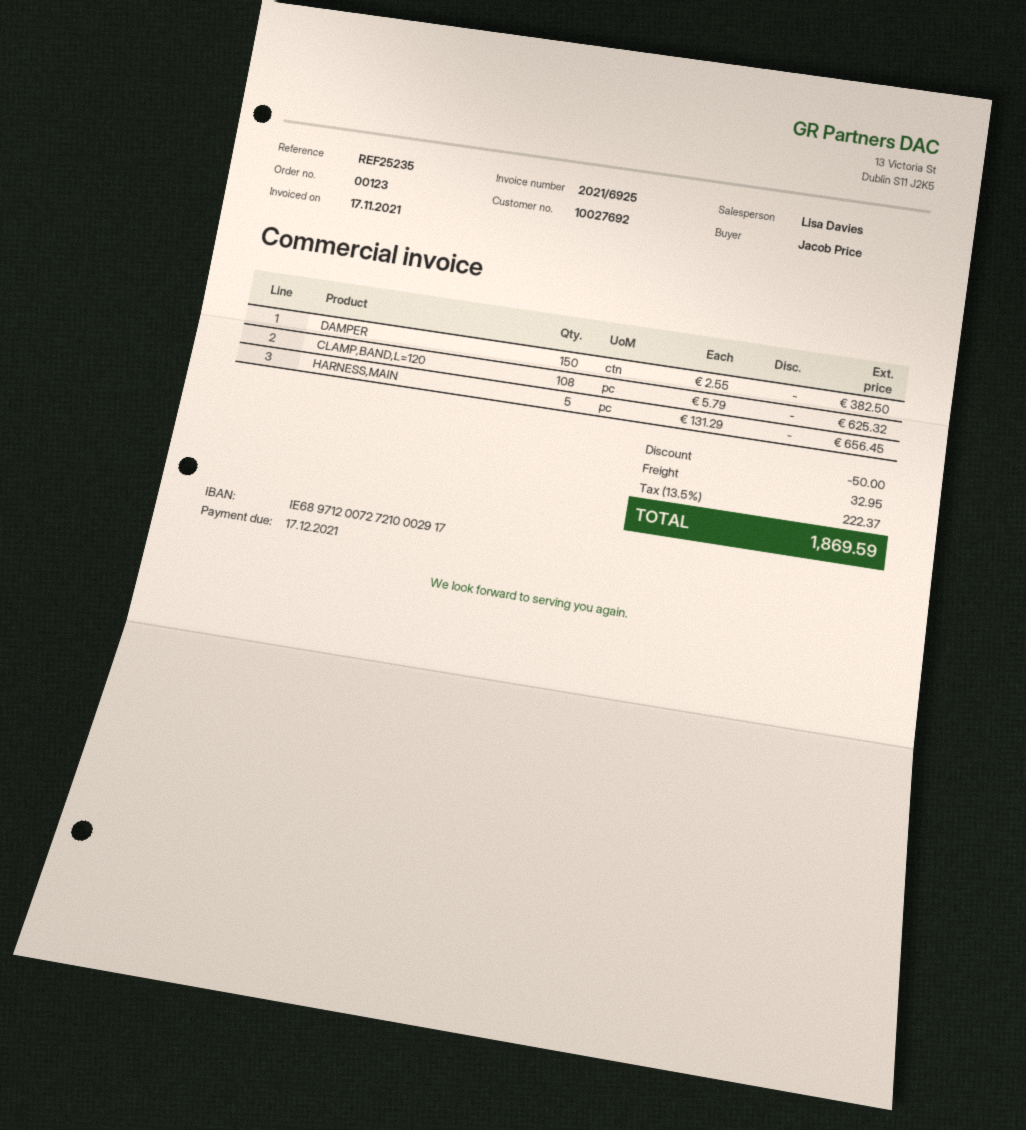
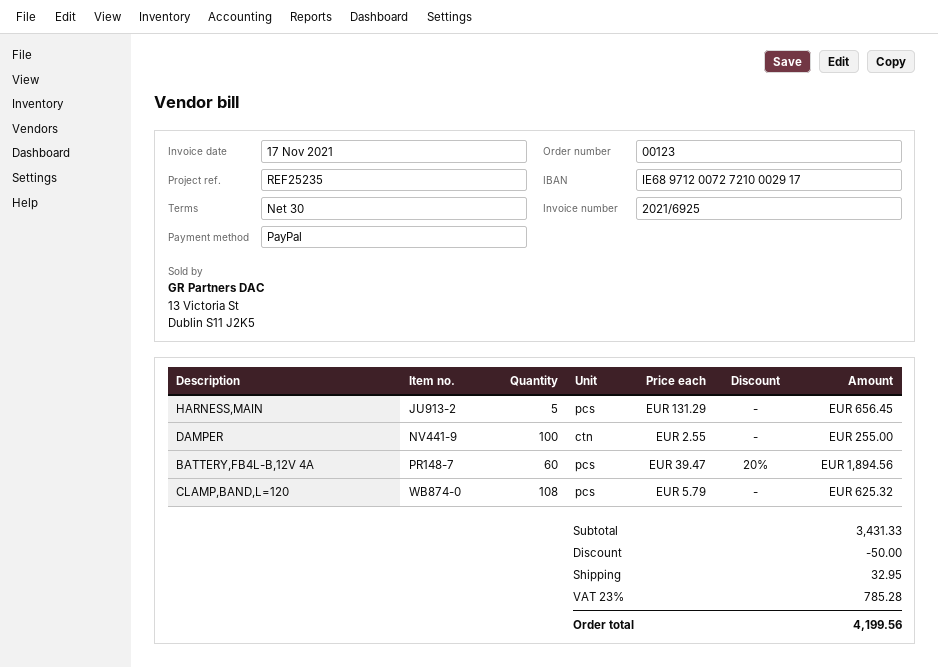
DAMPER: 150 x 2.55 = 382.50 -> 100 x 2.55 = 255.00
BATTERY,FB4L-B,12V 4A: none -> 60 x 39.47 - 20% = 1894.56
tax: 13.5% = 222.37 -> 23% = 785.28
total: 1869.59 -> 4199.56

